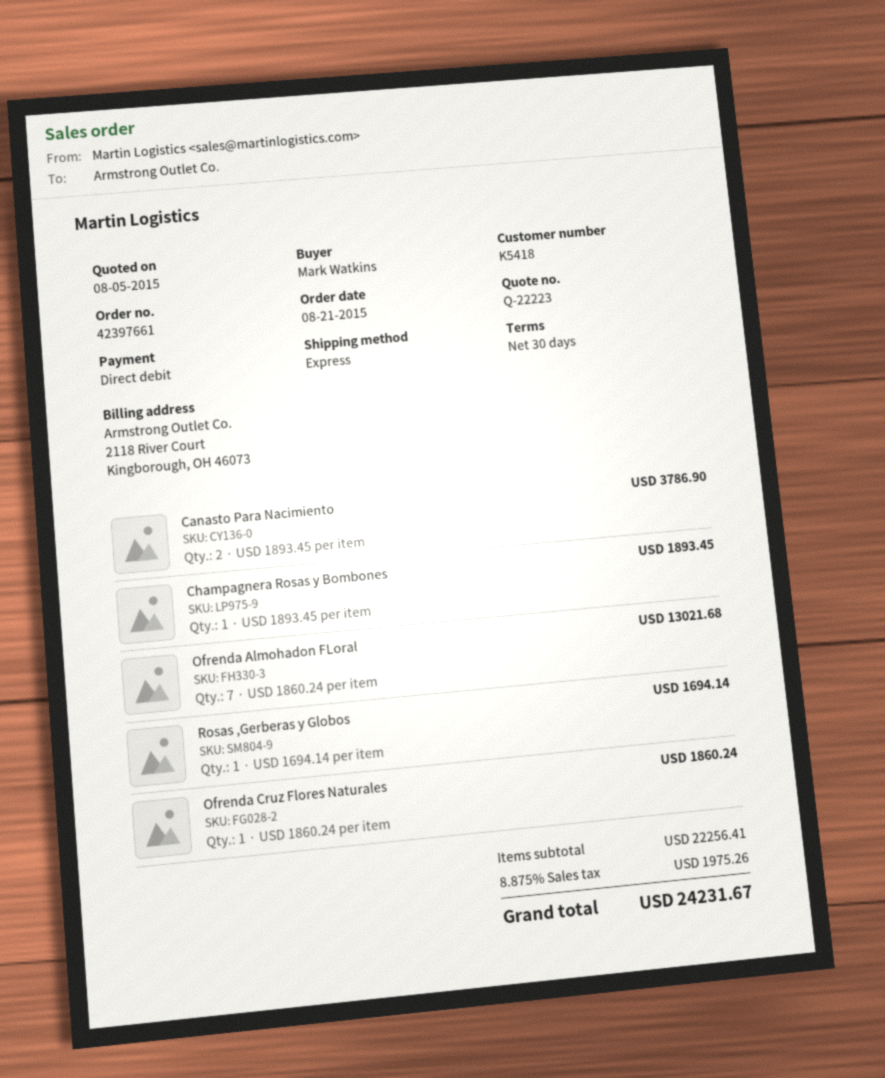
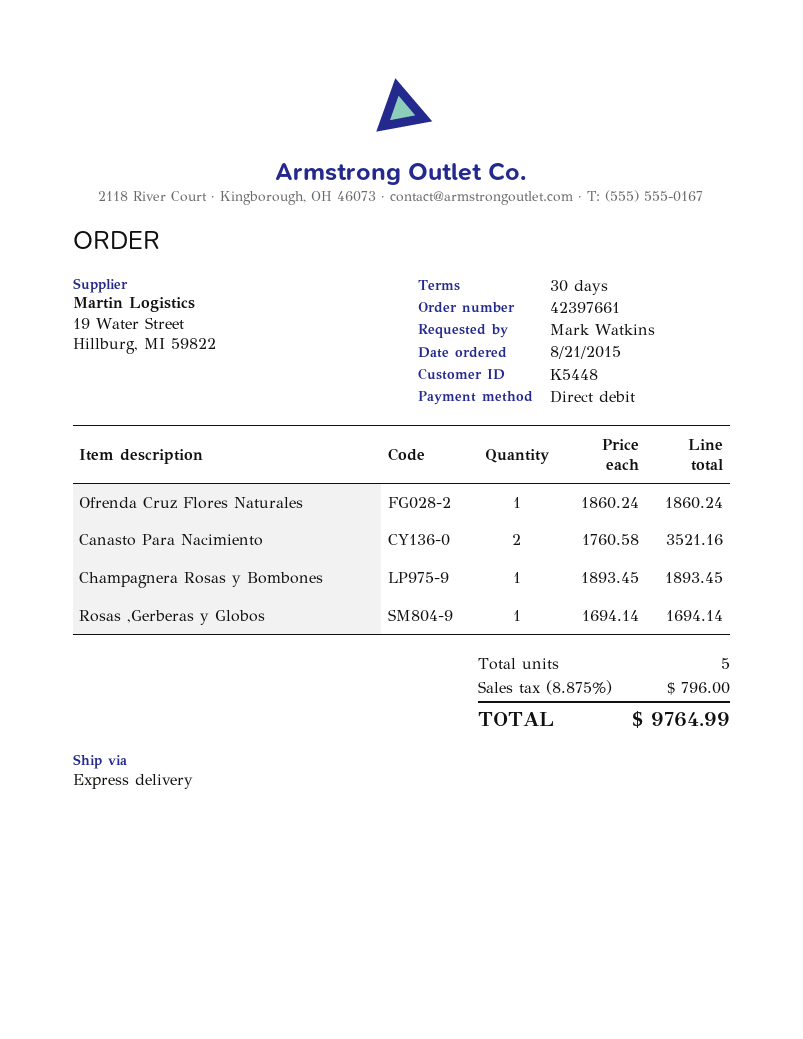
customer number: K5418 -> K5448
Canasto Para Nacimiento: 2 x 1893.45 = 3786.90 -> 2 x 1760.58 = 3521.16
Ofrenda Almohadon FLoral: 7 x 1860.24 = 13021.68 -> none
tax: 8.875% = 1975.26 -> 8.875% = 796.00
total: 24231.67 -> 9764.99

